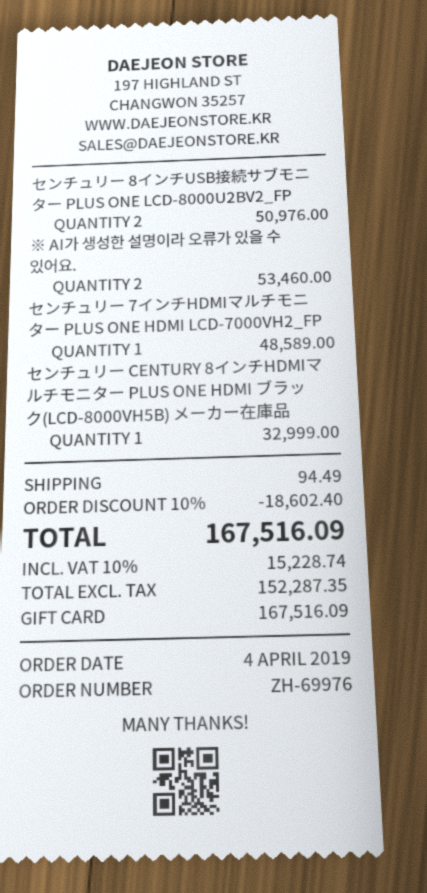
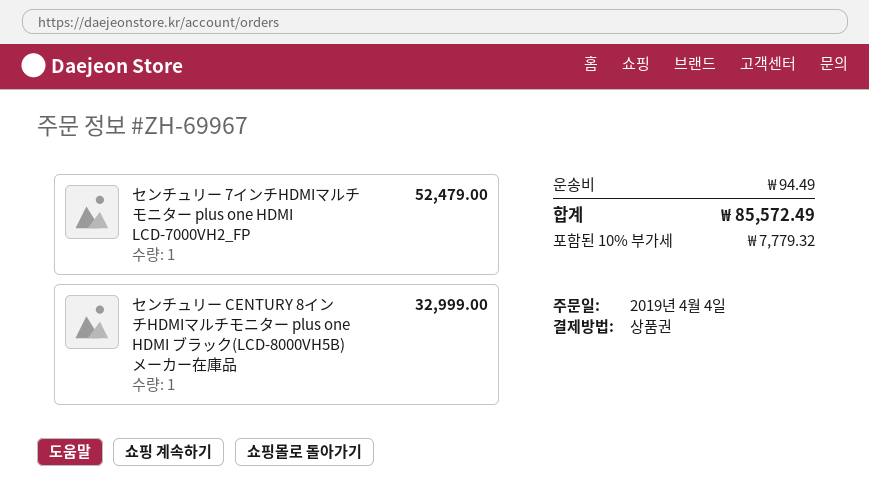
order number: ZH-69976 -> ZH-69967
センチュリー 8インチUSB接続サブモニター PLUS ONE LCD-8000U2BV2_FP: 2 for 50976.00 -> none
※ AI가 생성한 설명이라 오류가 있을 수 있어요.: 2 for 53460.00 -> none
センチュリー 7インチHDMIマルチモニター PLUS ONE HDMI LCD-7000VH2_FP: 1 for 48589.00 -> 1 for 52479.00
discount: 10% = 18602.40 -> none
tax: 10% = 15228.74 -> 10% = 7779.32
total: 167516.09 -> 85572.49

